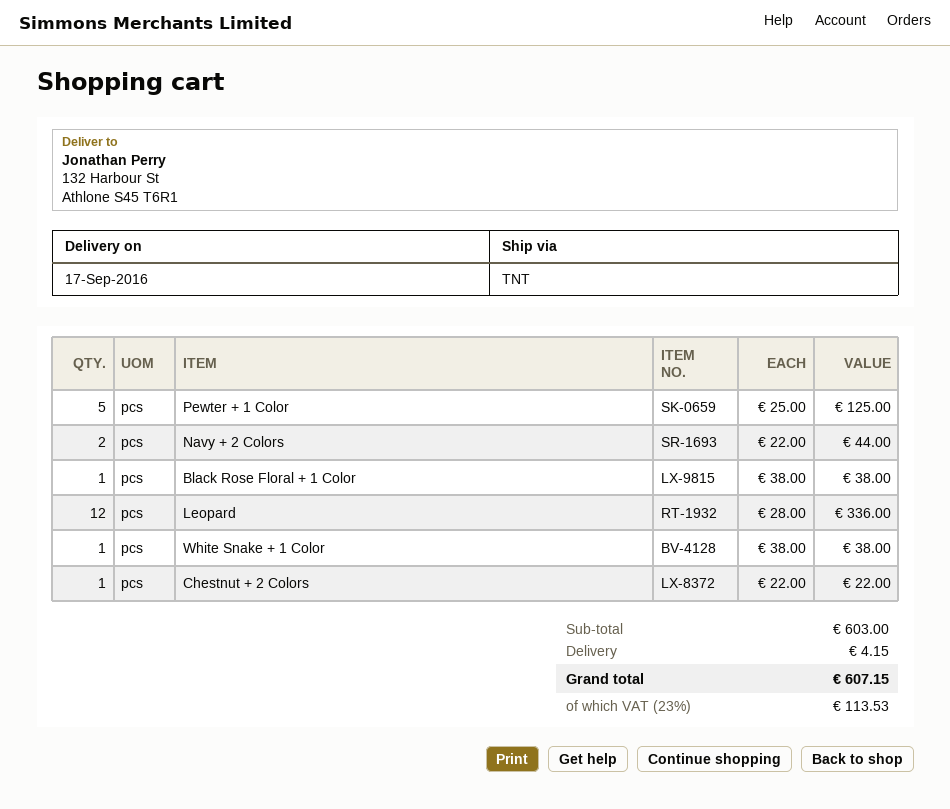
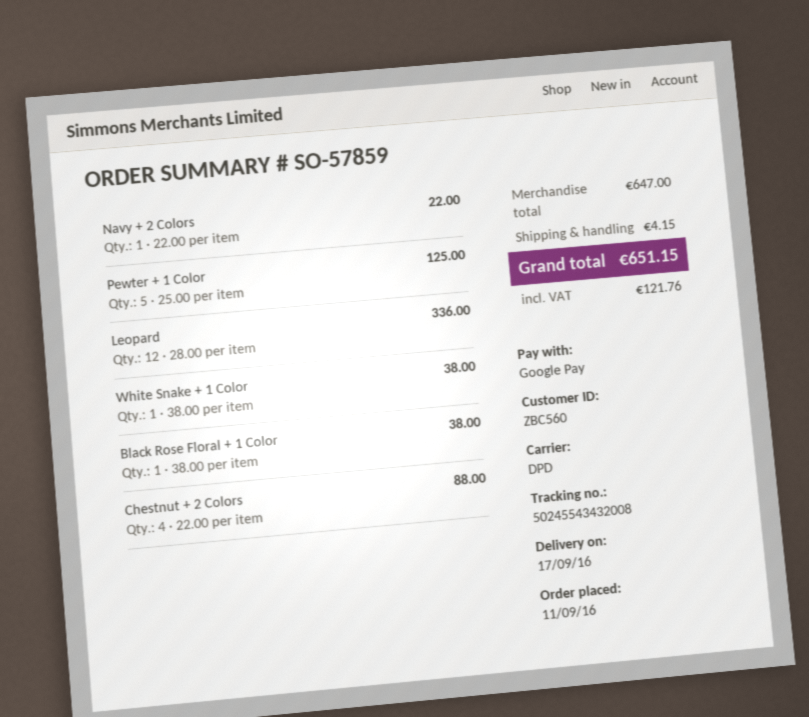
shipping method: TNT -> DPD
Navy + 2 Colors: 2 x 22.00 = 44.00 -> 1 x 22.00 = 22.00
Chestnut + 2 Colors: 1 x 22.00 = 22.00 -> 4 x 22.00 = 88.00
subtotal: 603.00 -> 647.00
tax: 113.53 -> 121.76
total: 607.15 -> 651.15

